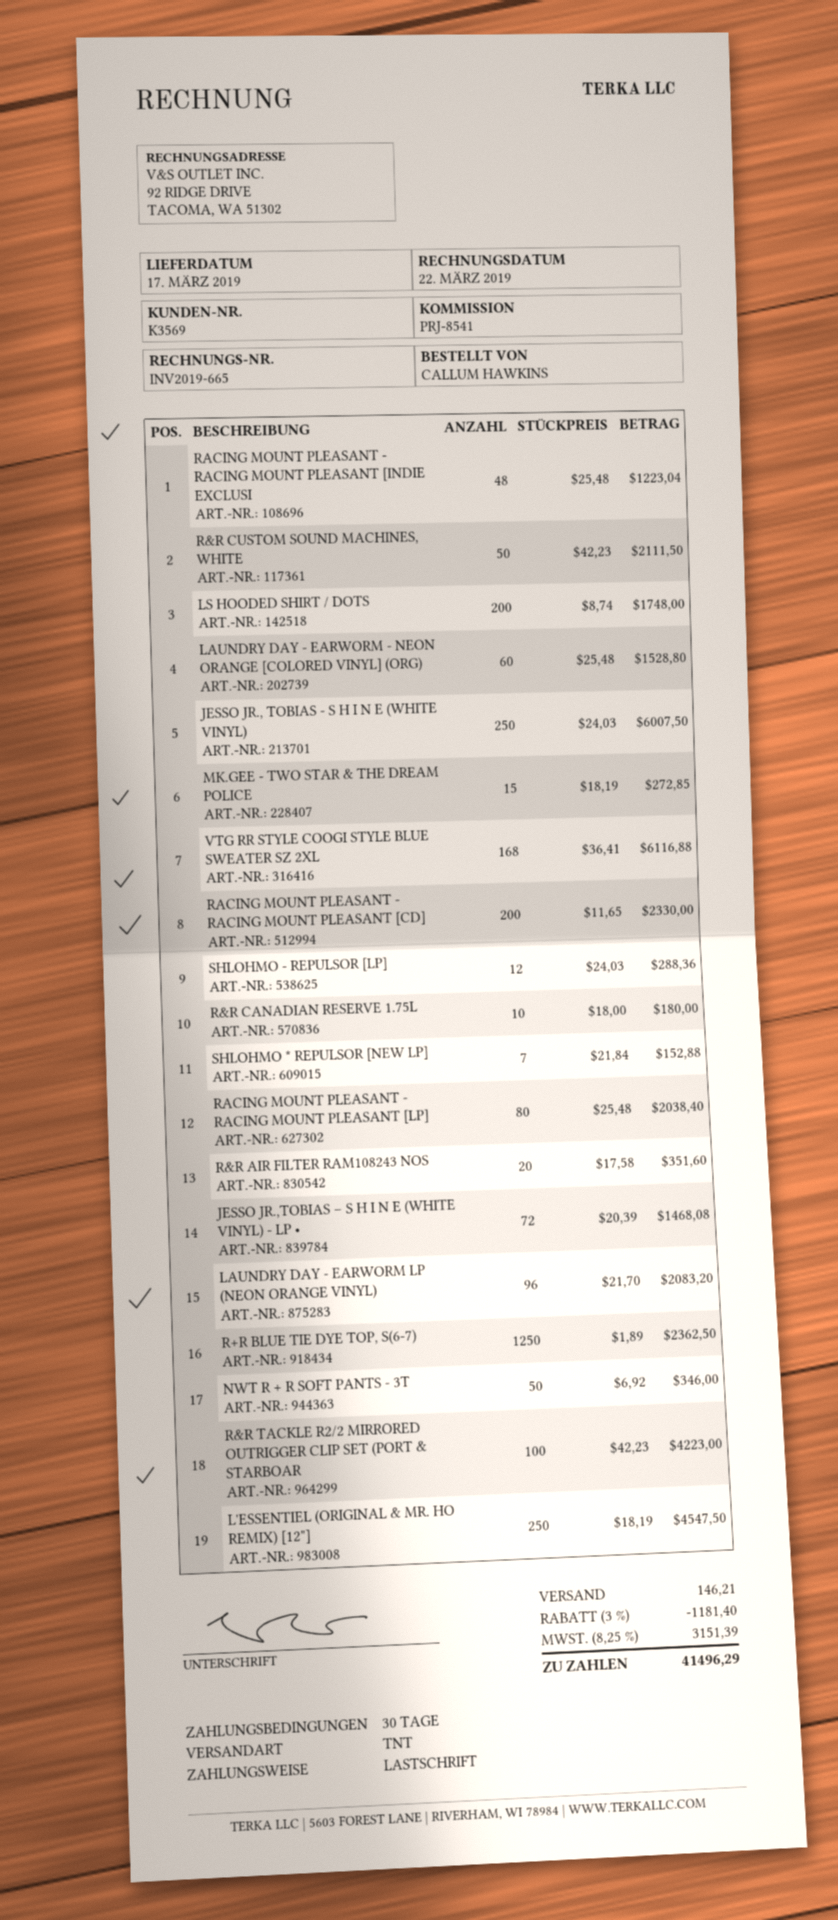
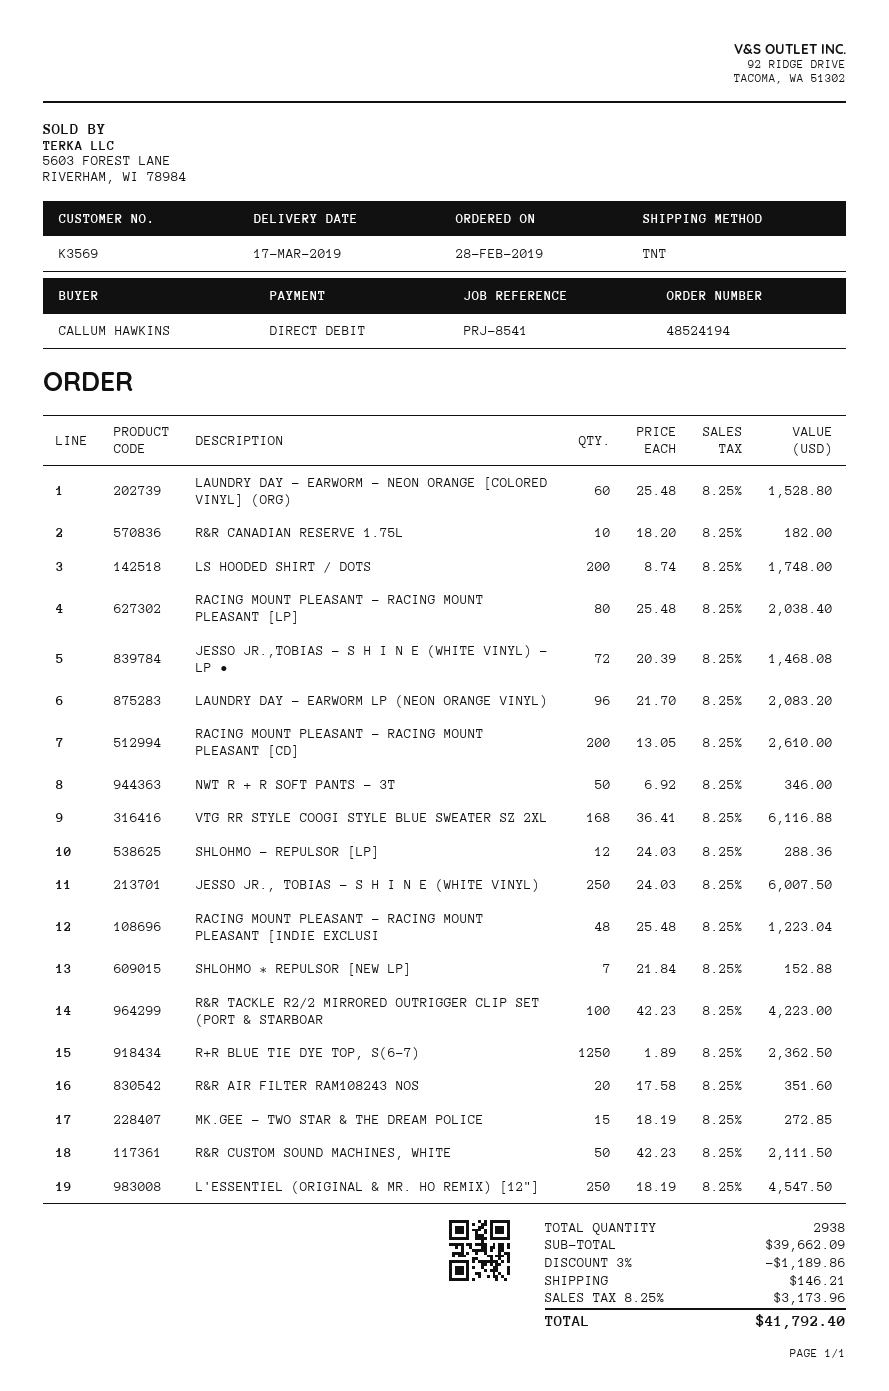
RACING MOUNT PLEASANT - RACING MOUNT PLEASANT [CD]: 200 x 11.65 = 2330.00 -> 200 x 13.05 = 2610.00
R&R CANADIAN RESERVE 1.75L: 10 x 18.00 = 180.00 -> 10 x 18.20 = 182.00
discount: 3% = 1181.40 -> 3% = 1189.86
tax: 8.25% = 3151.39 -> 8.25% = 3173.96
total: 41496.29 -> 41792.40

